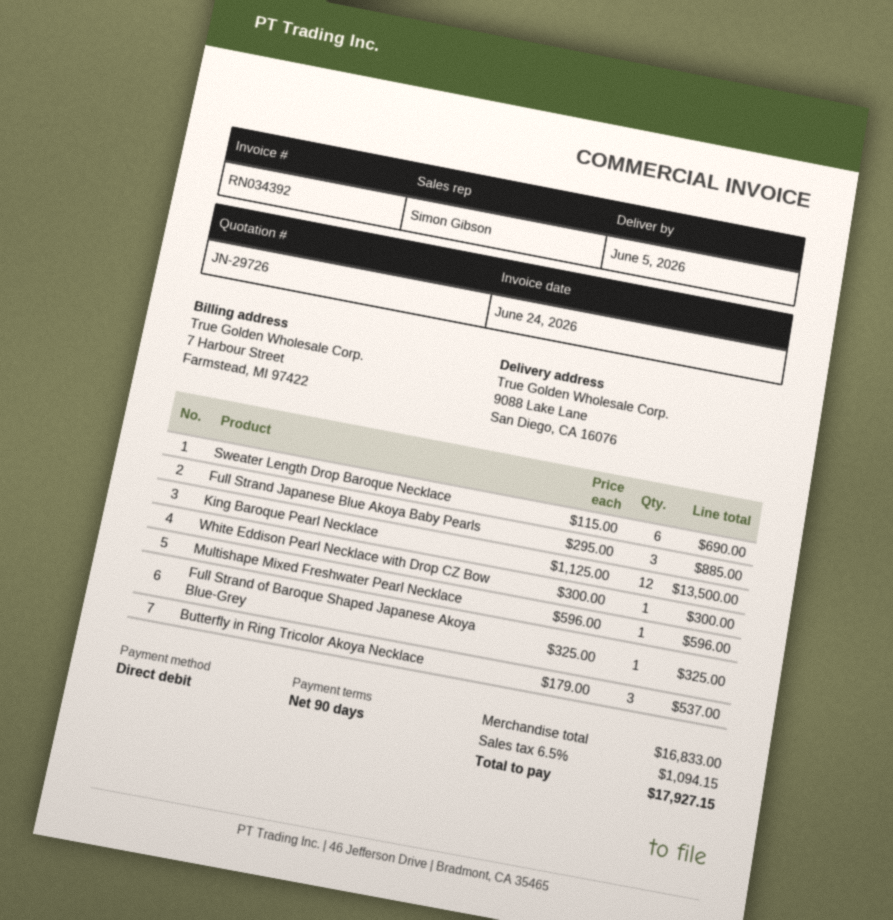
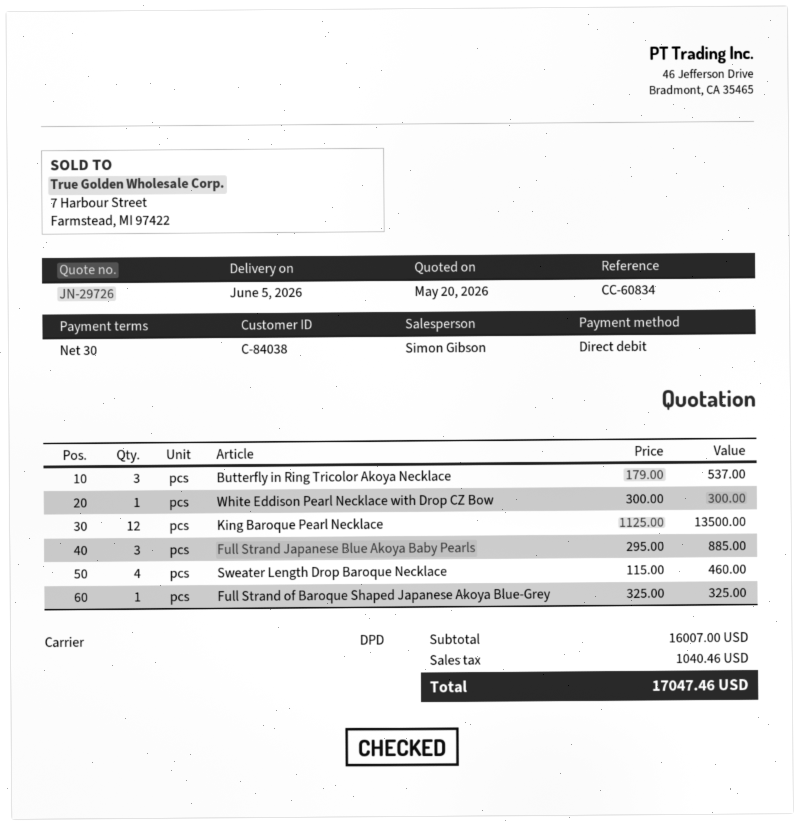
payment terms: 90 days -> 30 days
Sweater Length Drop Baroque Necklace: 6 x 115.00 = 690.00 -> 4 x 115.00 = 460.00
Multishape Mixed Freshwater Pearl Necklace: 1 x 596.00 = 596.00 -> none
subtotal: 16833.00 -> 16007.00
tax: 1094.15 -> 1040.46
total: 17927.15 -> 17047.46

